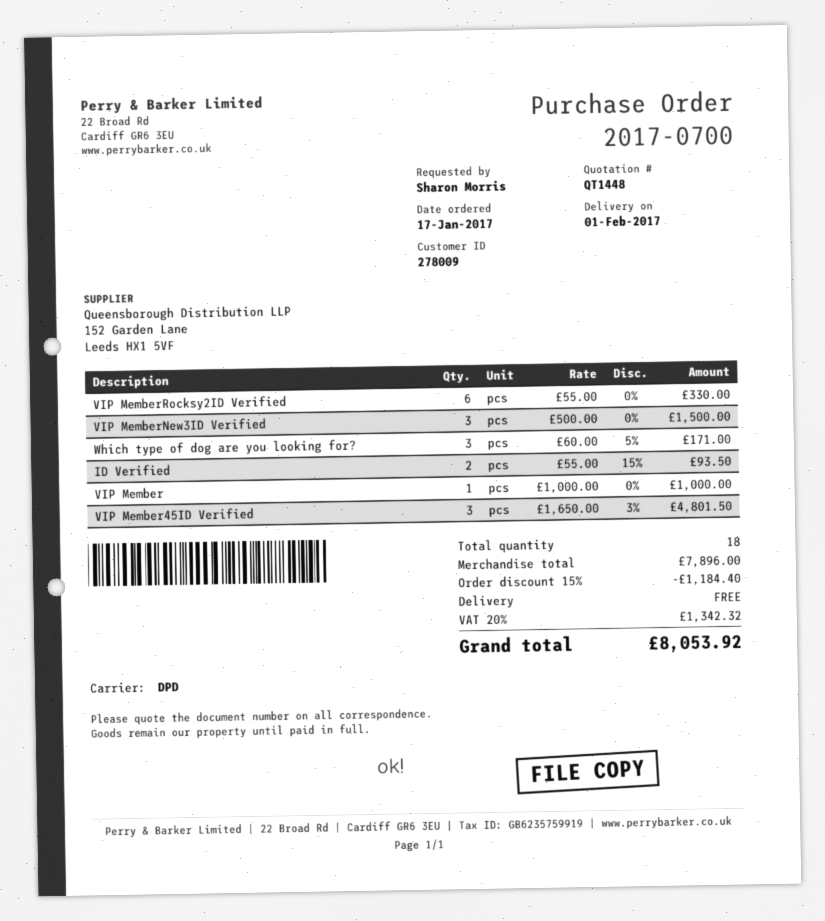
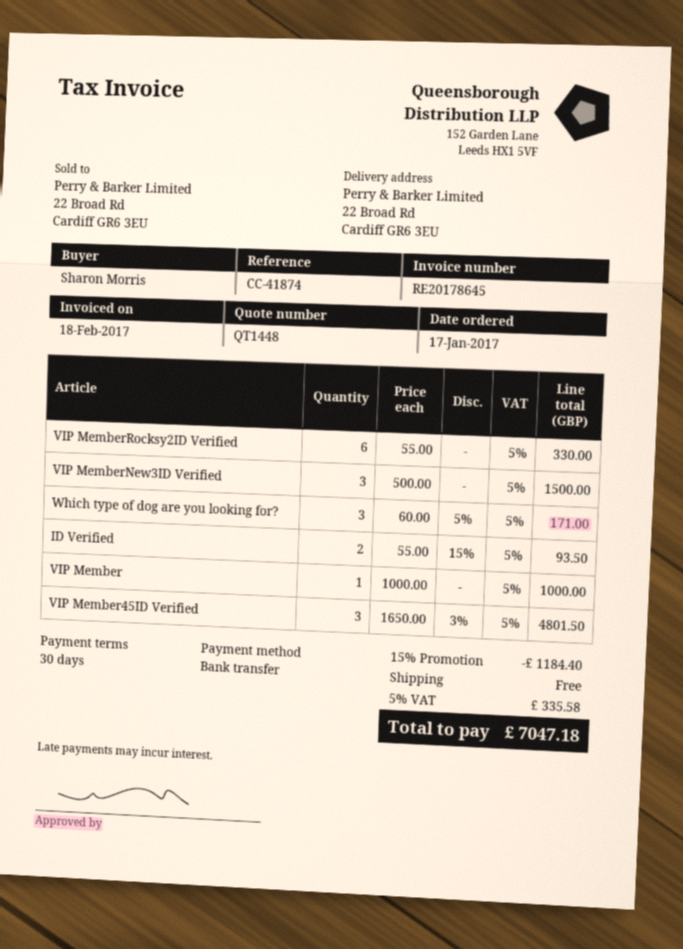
tax: 20% = 1342.32 -> 5% = 335.58
total: 8053.92 -> 7047.18

